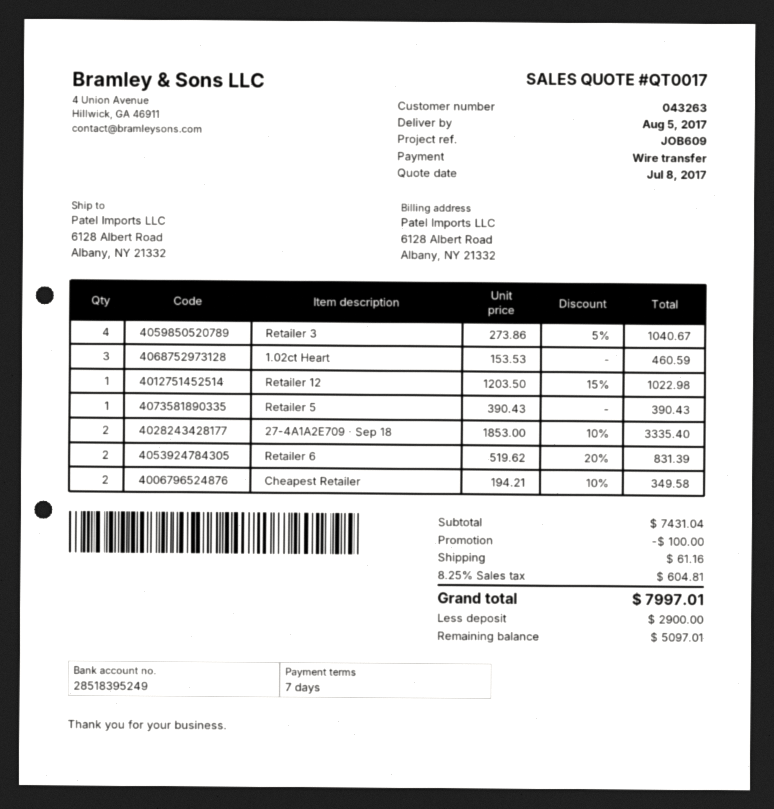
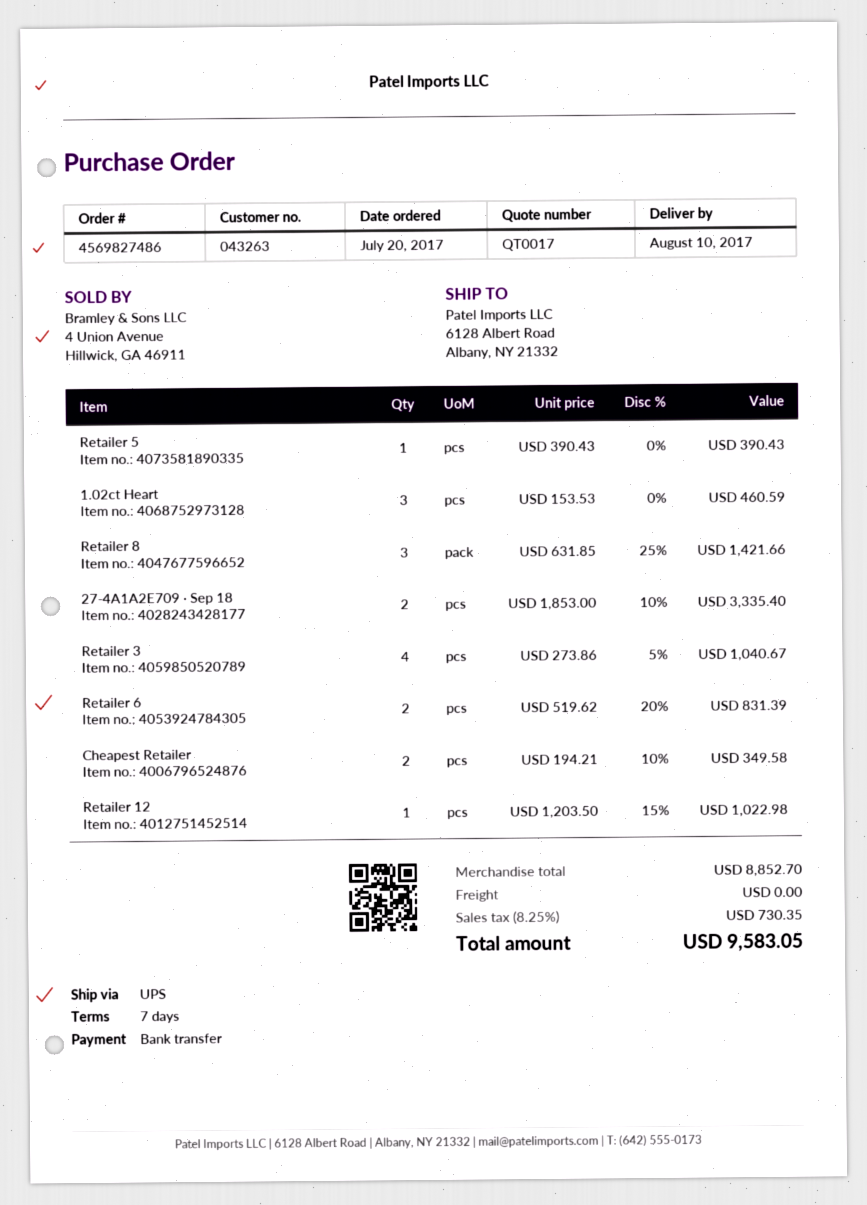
delivery date: 2017-08-05 -> 2017-08-10
Retailer 8: none -> 3 x 631.85 - 25% = 1421.66
subtotal: 7431.04 -> 8852.70
discount: 100.00 -> none
shipping: 61.16 -> 0.00
tax: 8.25% = 604.81 -> 8.25% = 730.35
total: 7997.01 -> 9583.05

